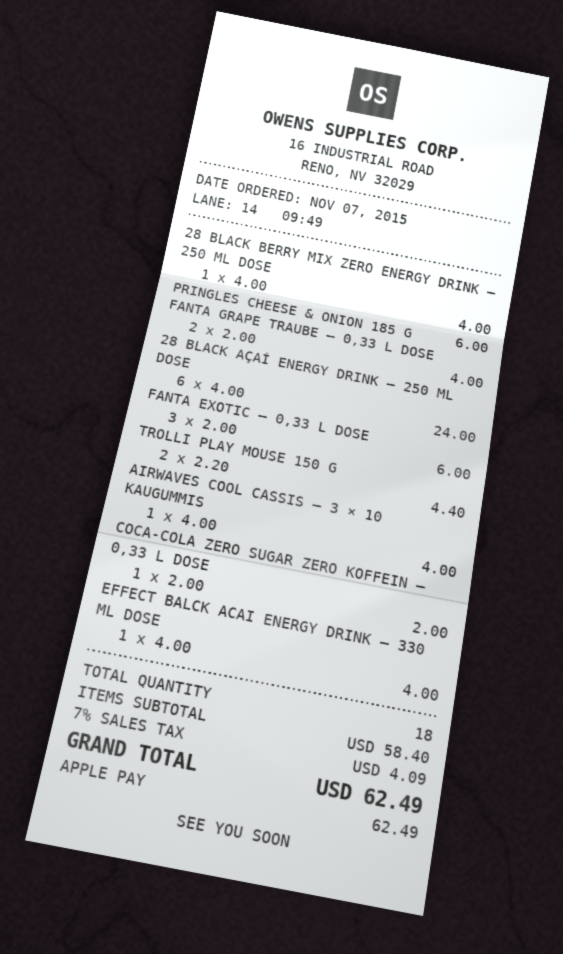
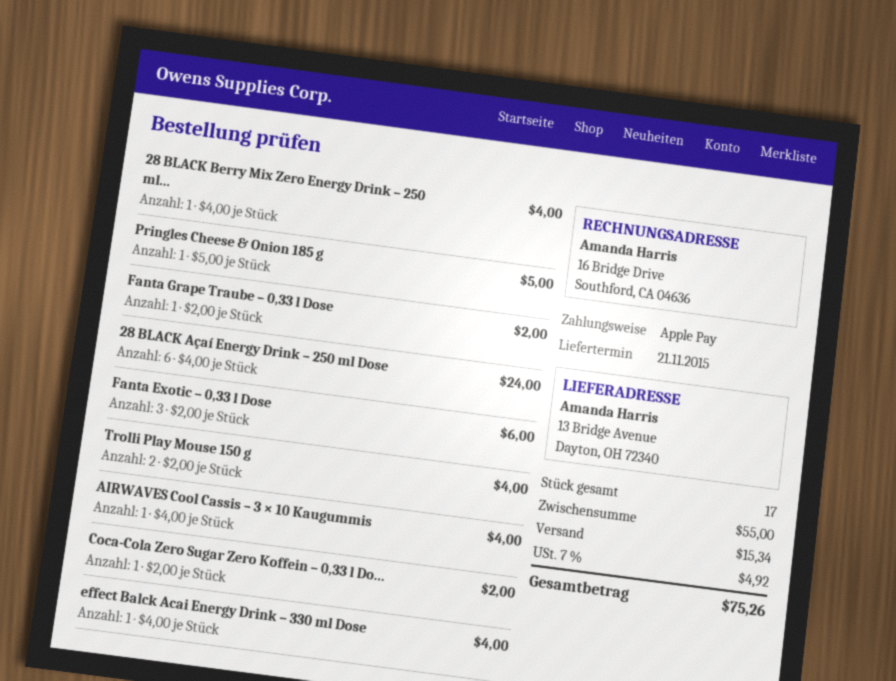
PRINGLES CHEESE & ONION 185 G: 1 x 6.00 = 6.00 -> 1 x 5.00 = 5.00
FANTA GRAPE TRAUBE – 0,33 L DOSE: 2 x 2.00 = 4.00 -> 1 x 2.00 = 2.00
TROLLI PLAY MOUSE 150 G: 2 x 2.20 = 4.40 -> 2 x 2.00 = 4.00
total quantity: 18 -> 17
subtotal: 58.40 -> 55.00
shipping: none -> 15.34
tax: 7% = 4.09 -> 7% = 4.92
total: 62.49 -> 75.26

